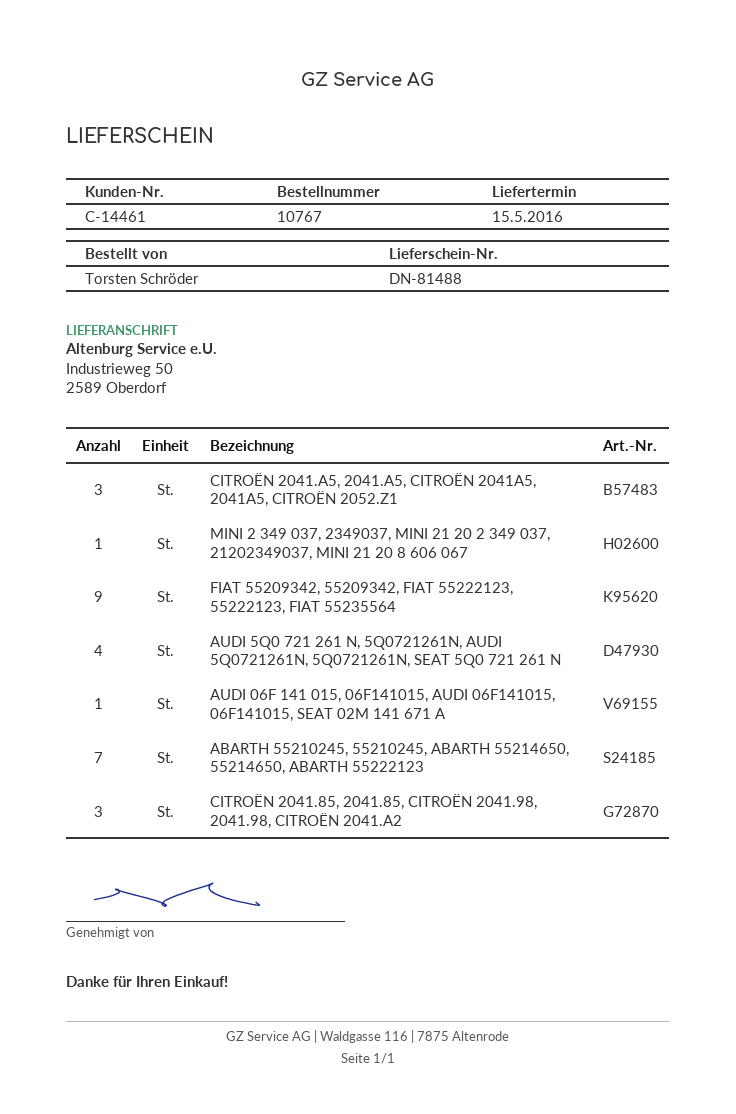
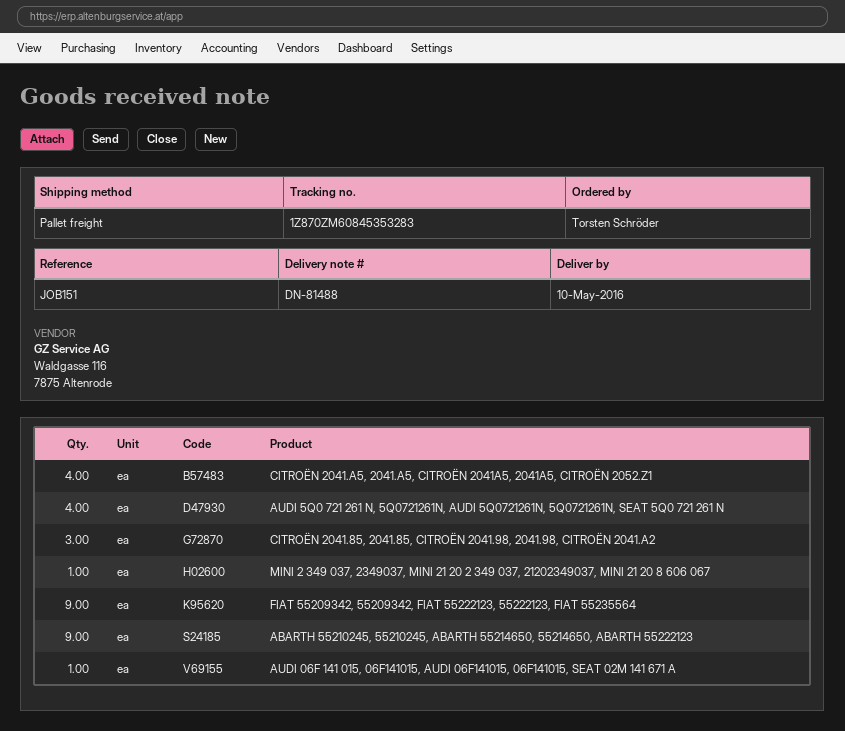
delivery date: 2016-05-15 -> 2016-05-10
CITROËN 2041.A5, 2041.A5, CITROËN 2041A5, 2041A5, CITROËN 2052.Z1: 3 -> 4
ABARTH 55210245, 55210245, ABARTH 55214650, 55214650, ABARTH 55222123: 7 -> 9

